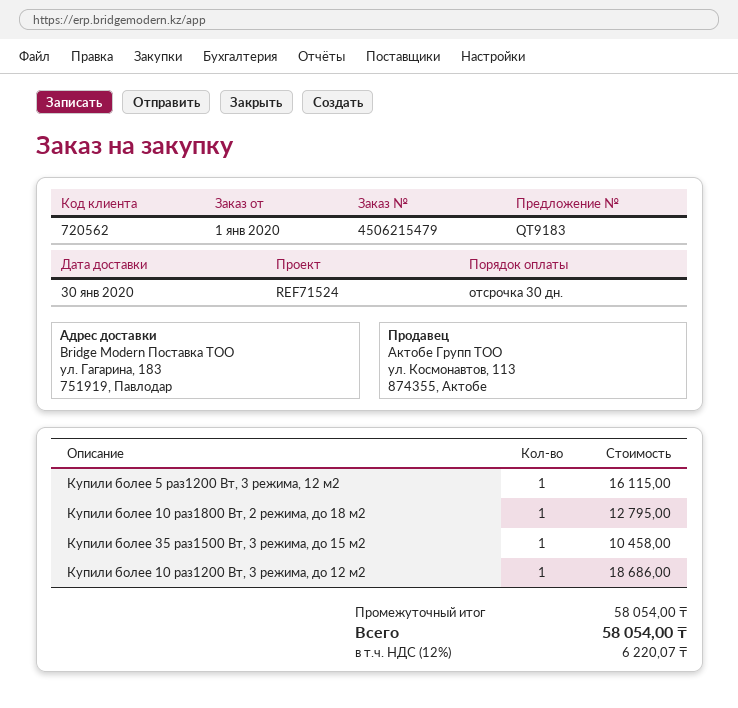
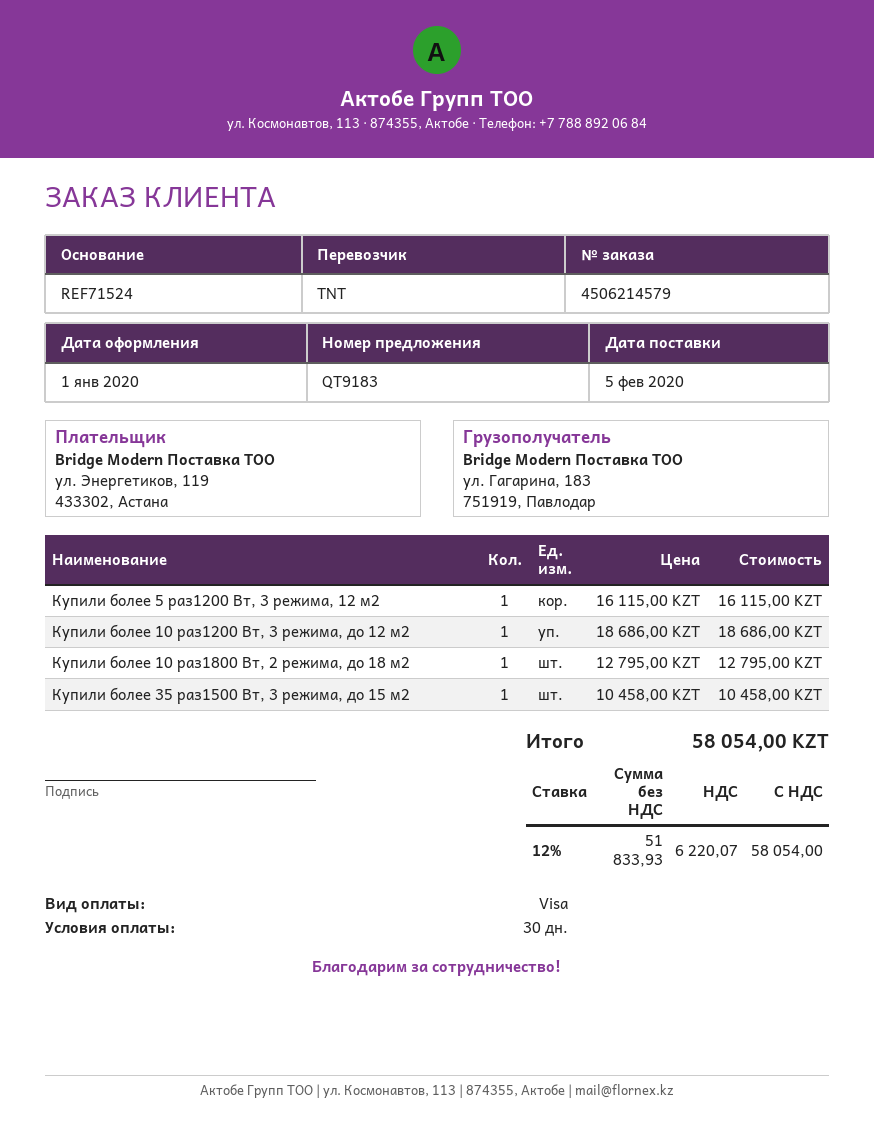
order number: 4506215479 -> 4506214579
delivery date: 2020-01-30 -> 2020-02-05

